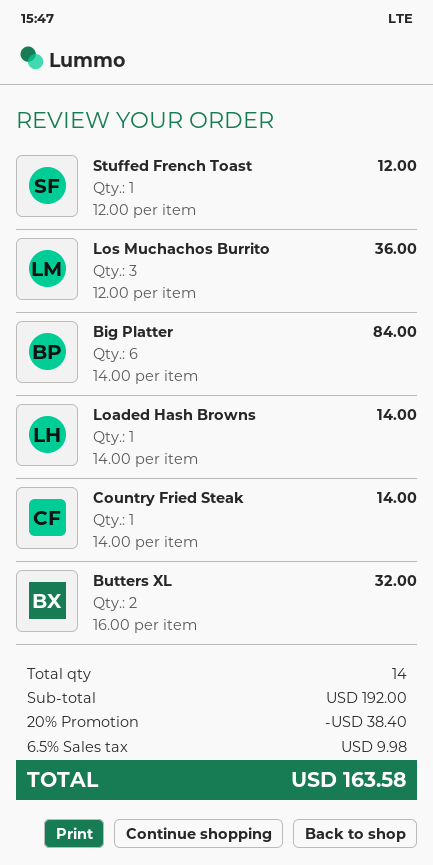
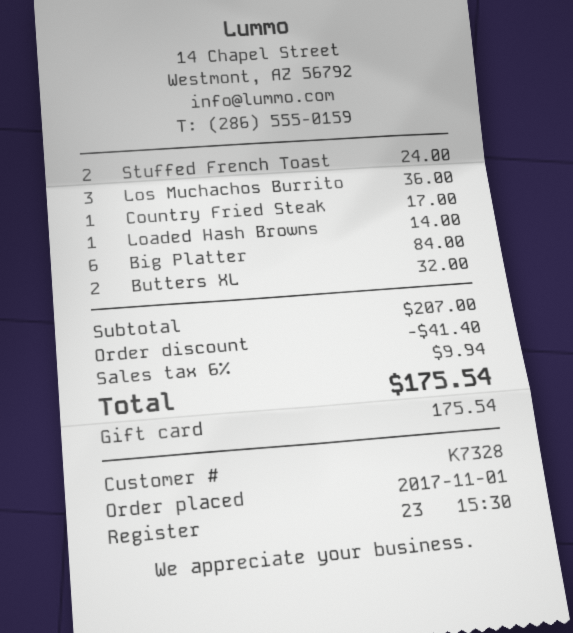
Stuffed French Toast: 1 for 12.00 -> 2 for 24.00
Country Fried Steak: 1 for 14.00 -> 1 for 17.00
subtotal: 192.00 -> 207.00
discount: 38.40 -> 41.40
tax: 6.5% = 9.98 -> 6% = 9.94
total: 163.58 -> 175.54

